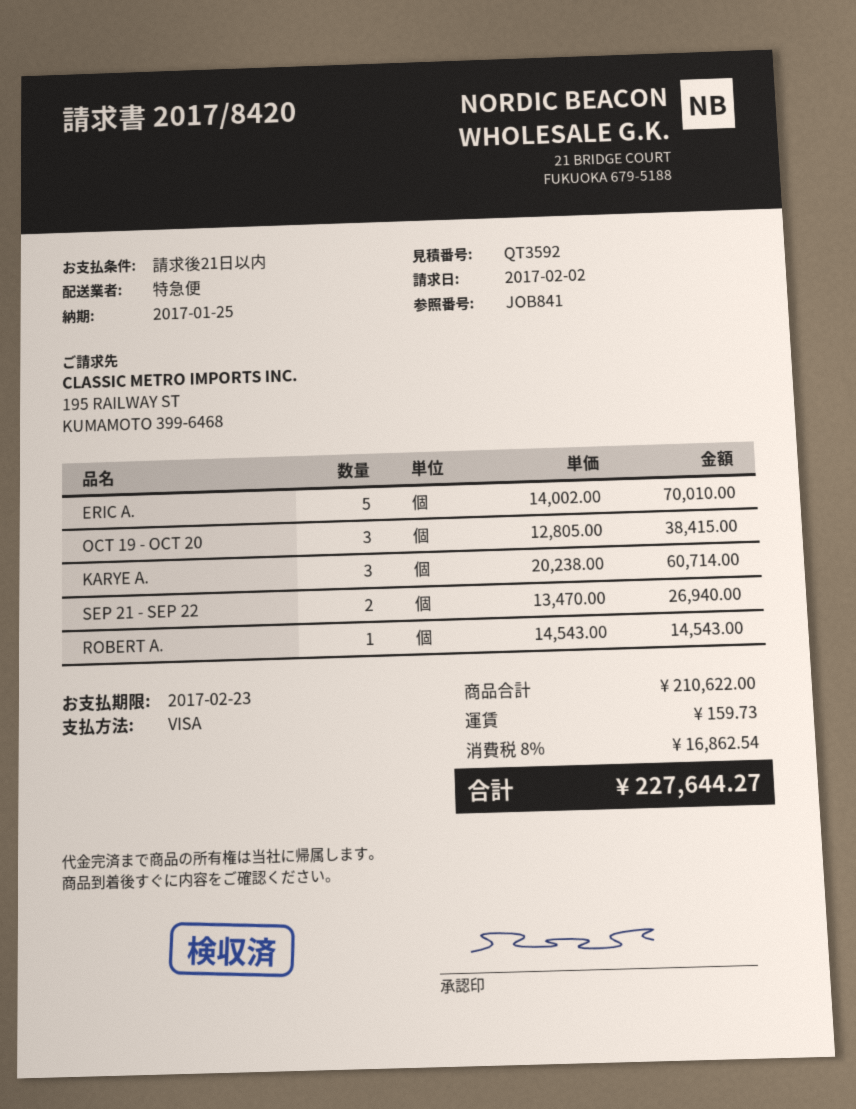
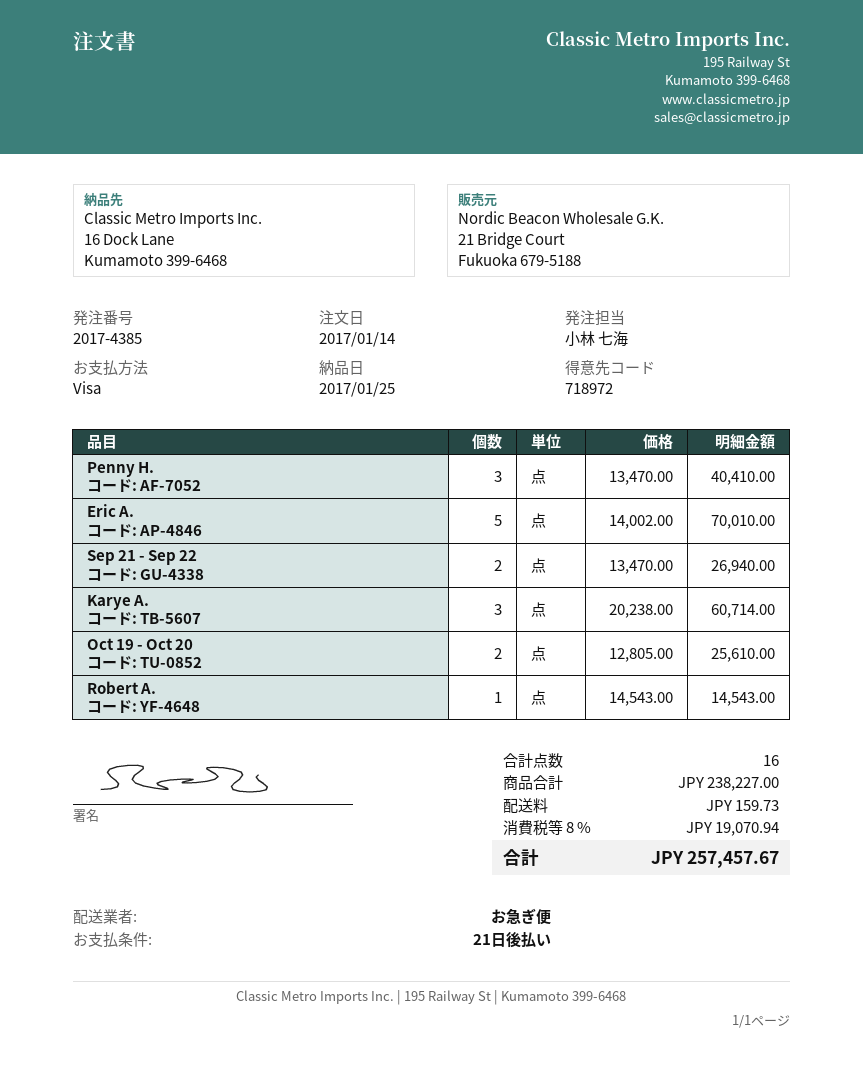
OCT 19 - OCT 20: 3 x 12805.00 = 38415.00 -> 2 x 12805.00 = 25610.00
Penny H.: none -> 3 x 13470.00 = 40410.00
subtotal: 210622.00 -> 238227.00
tax: 8% = 16862.54 -> 8% = 19070.94
total: 227644.27 -> 257457.67

